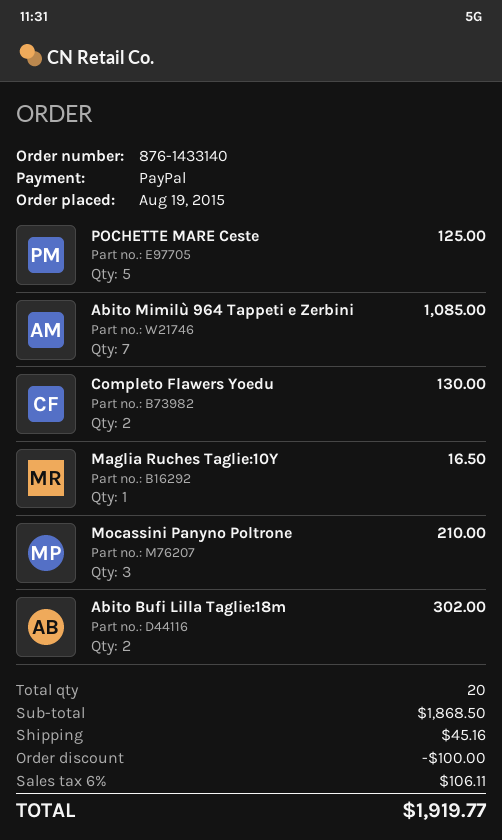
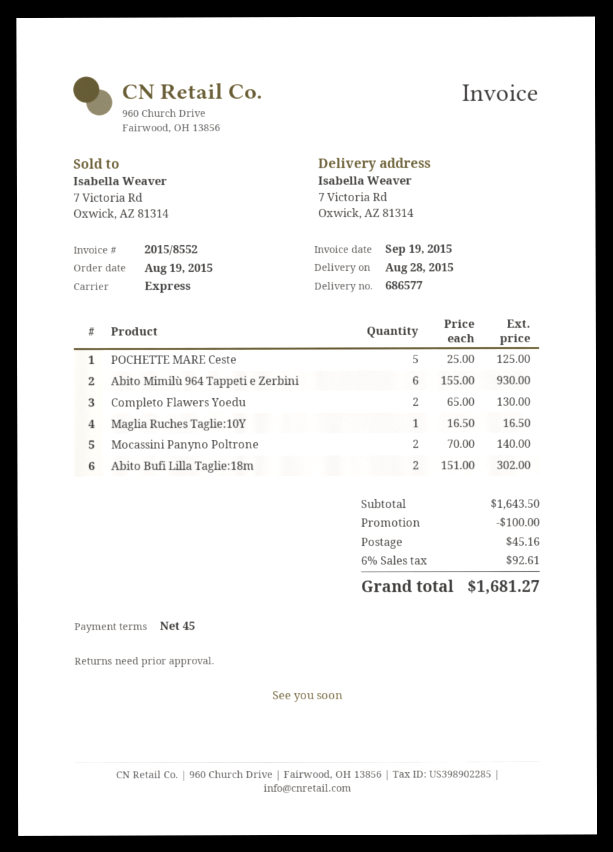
Abito Mimilù 964 Tappeti e Zerbini: 7 for 1085.00 -> 6 for 930.00
Mocassini Panyno Poltrone: 3 for 210.00 -> 2 for 140.00
subtotal: 1868.50 -> 1643.50
tax: 6% = 106.11 -> 6% = 92.61
total: 1919.77 -> 1681.27

